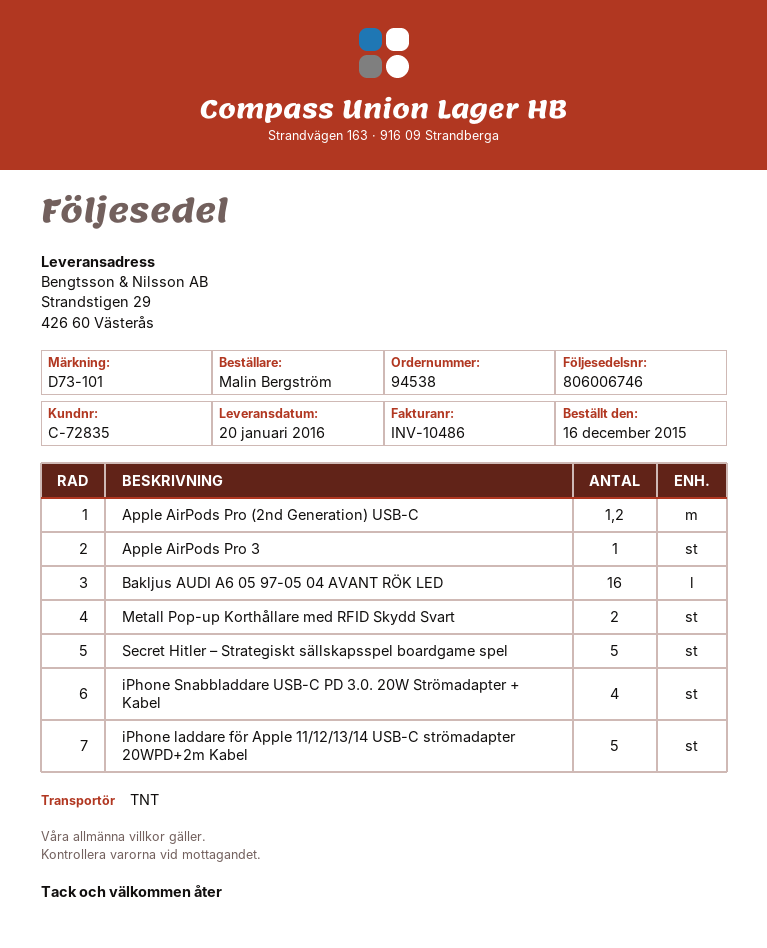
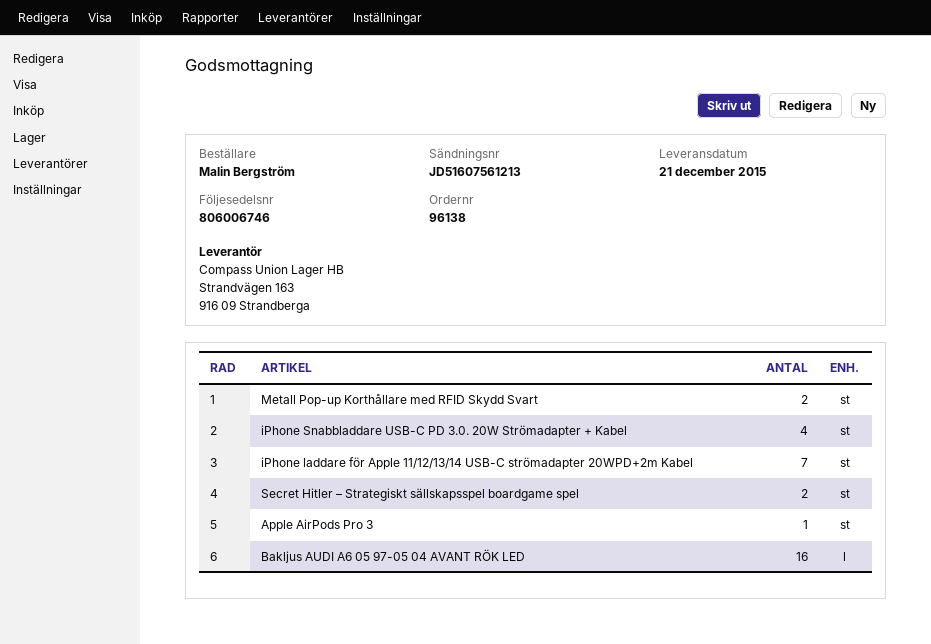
order number: 94538 -> 96138
delivery date: 2016-01-20 -> 2015-12-21
Apple AirPods Pro (2nd Generation) USB-C: 1.2 -> none
Secret Hitler – Strategiskt sällskapsspel boardgame spel: 5 -> 2
iPhone laddare för Apple 11/12/13/14 USB-C strömadapter 20WPD+2m Kabel: 5 -> 7

